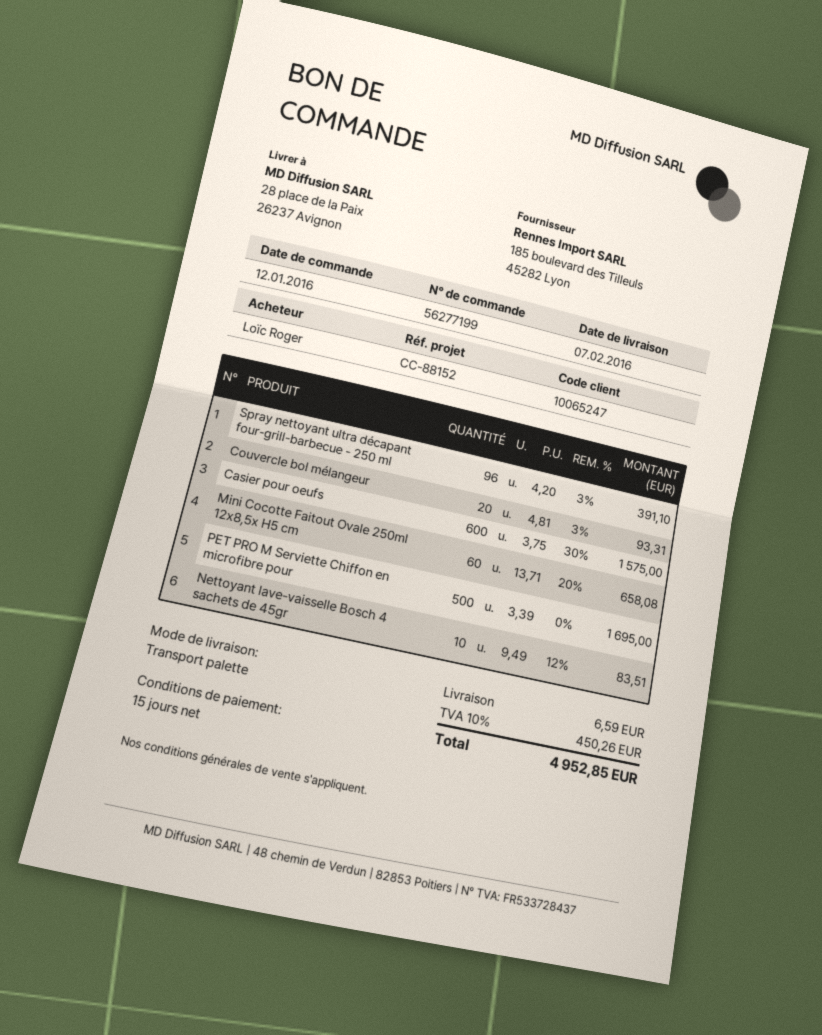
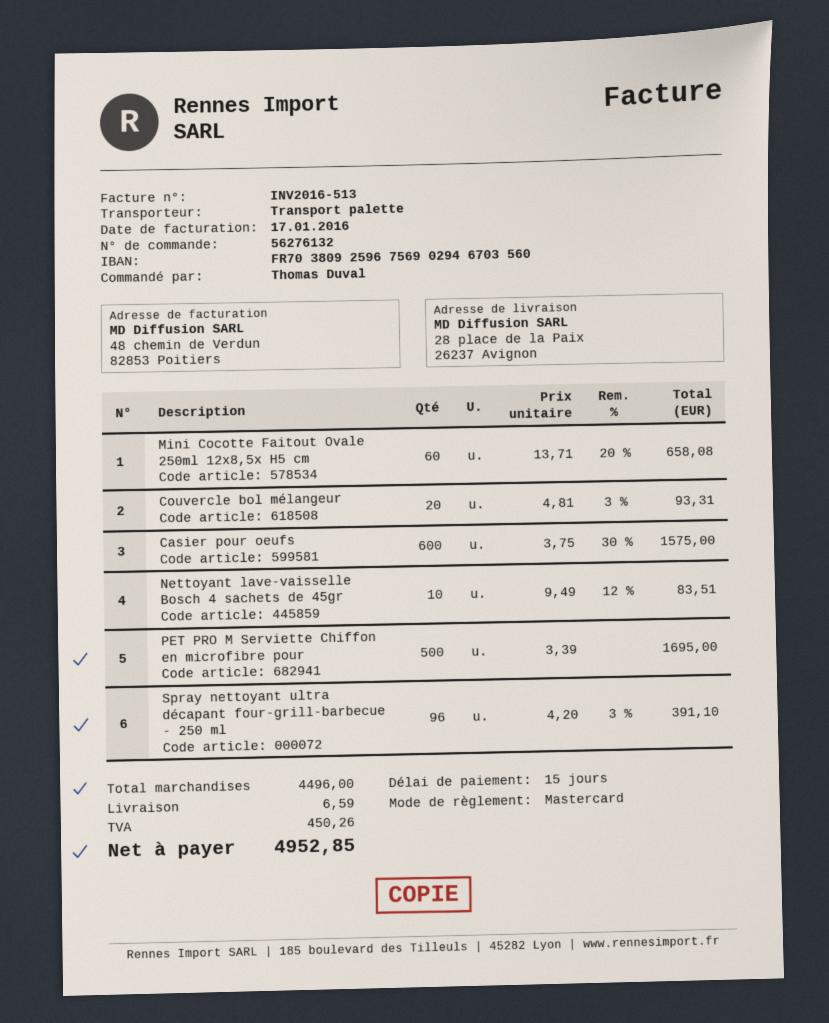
order number: 56277199 -> 56276132
ordered by: Loïc Roger -> Thomas Duval

